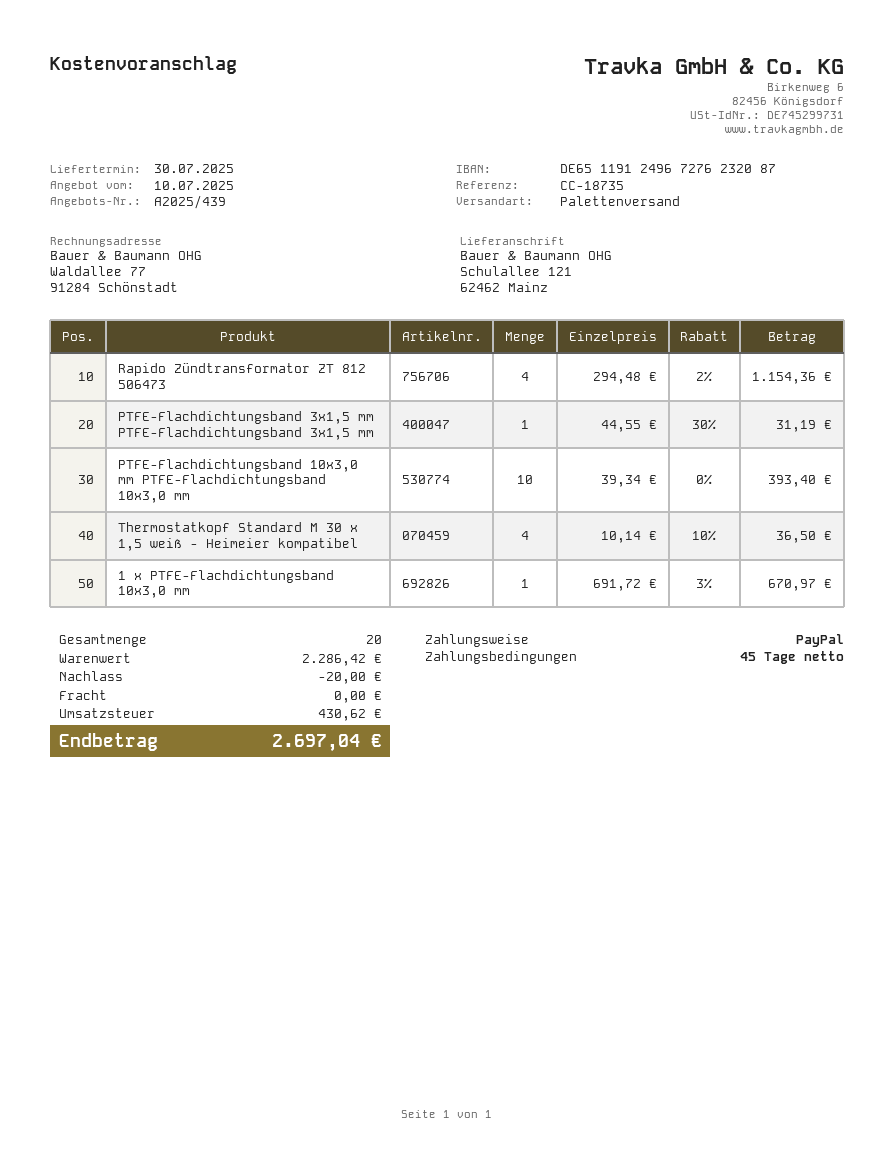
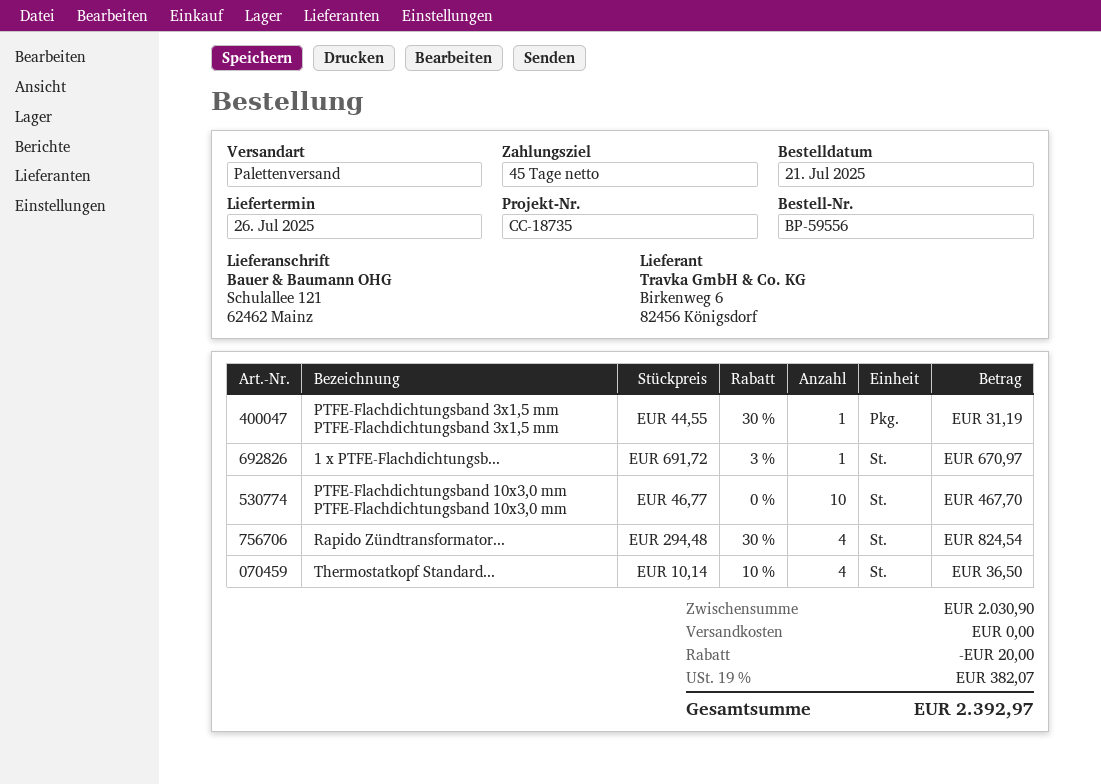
delivery date: 2025-07-30 -> 2025-07-26
Rapido Zündtransformator ZT 812 506473: 4 x 294.48 - 2% = 1154.36 -> 4 x 294.48 - 30% = 824.54
PTFE-Flachdichtungsband 10x3,0 mm PTFE-Flachdichtungsband 10x3,0 mm: 10 x 39.34 = 393.40 -> 10 x 46.77 = 467.70
subtotal: 2286.42 -> 2030.90
tax: 430.62 -> 382.07
total: 2697.04 -> 2392.97

